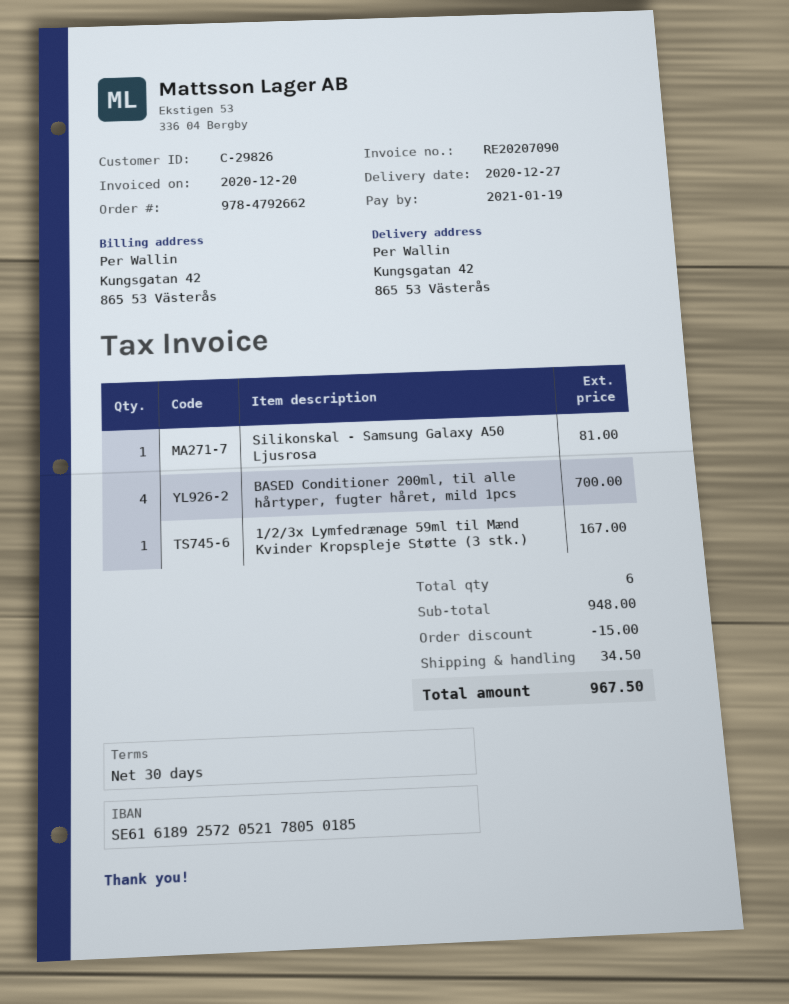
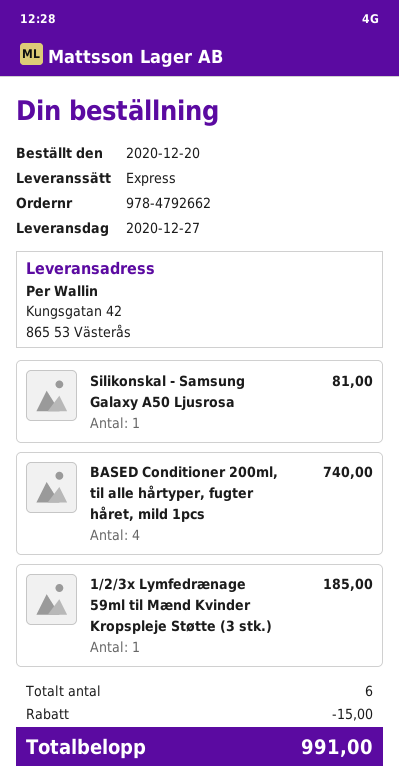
BASED Conditioner 200ml, til alle hårtyper, fugter håret, mild 1pcs: 4 for 700.00 -> 4 for 740.00
1/2/3x Lymfedrænage 59ml til Mænd Kvinder Kropspleje Støtte (3 stk.): 1 for 167.00 -> 1 for 185.00
shipping: 34.50 -> none
total: 967.50 -> 991.00

